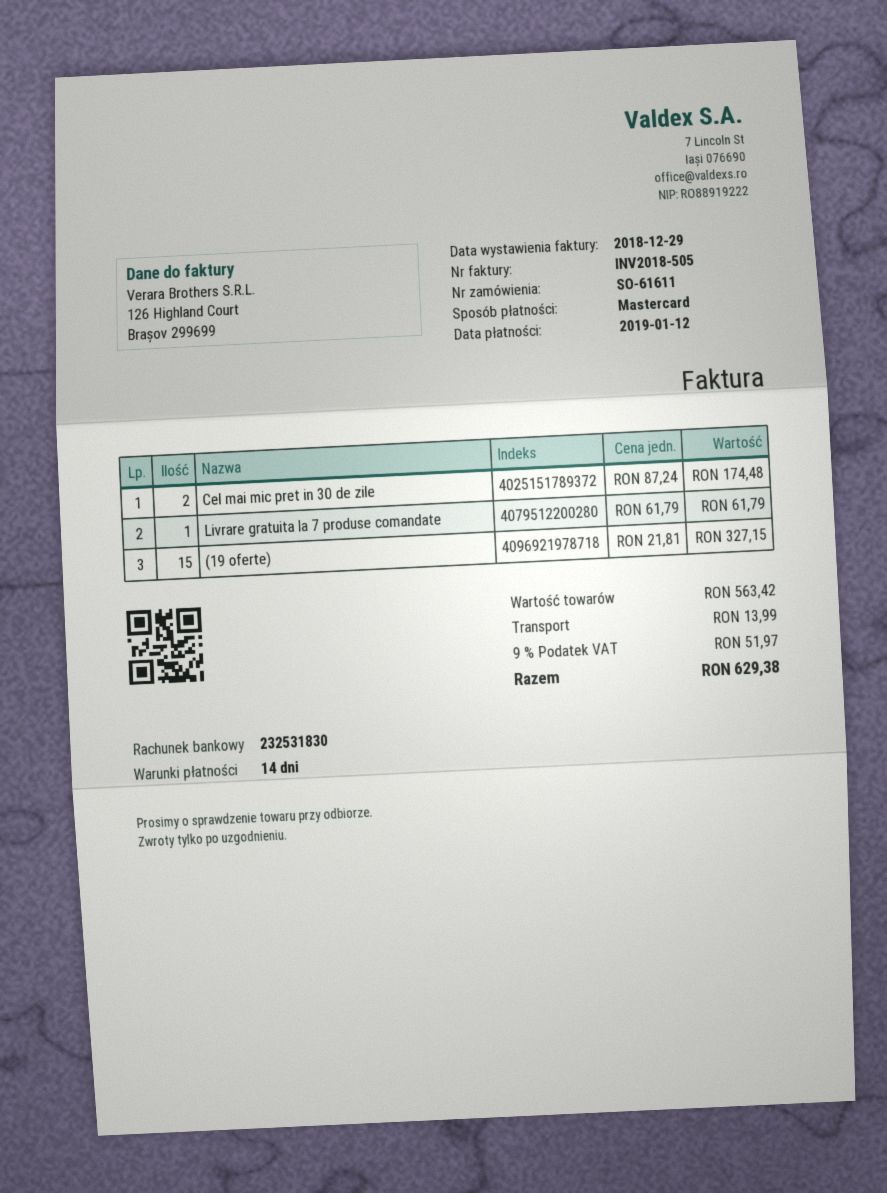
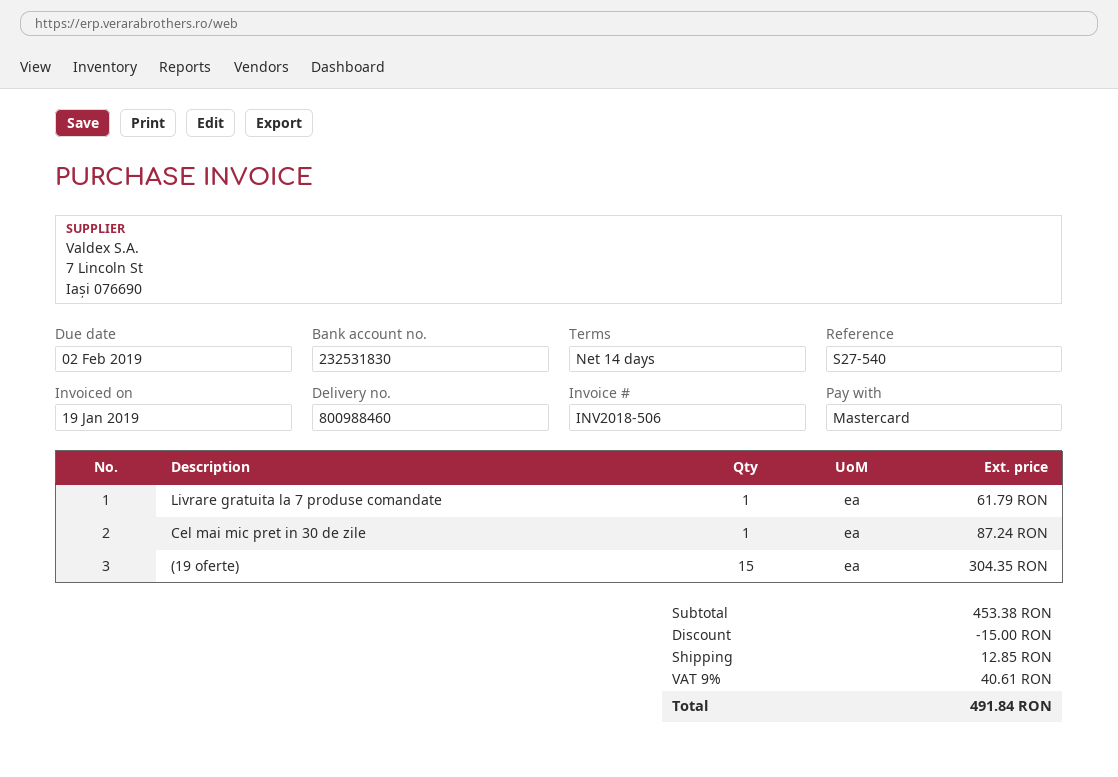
invoice number: INV2018-505 -> INV2018-506
invoice date: 2018-12-29 -> 2019-01-19
due date: 2019-01-12 -> 2019-02-02
Cel mai mic pret in 30 de zile: 2 for 174.48 -> 1 for 87.24
(19 oferte): 15 for 327.15 -> 15 for 304.35
subtotal: 563.42 -> 453.38
discount: none -> 15.00
shipping: 13.99 -> 12.85
tax: 9% = 51.97 -> 9% = 40.61
total: 629.38 -> 491.84

